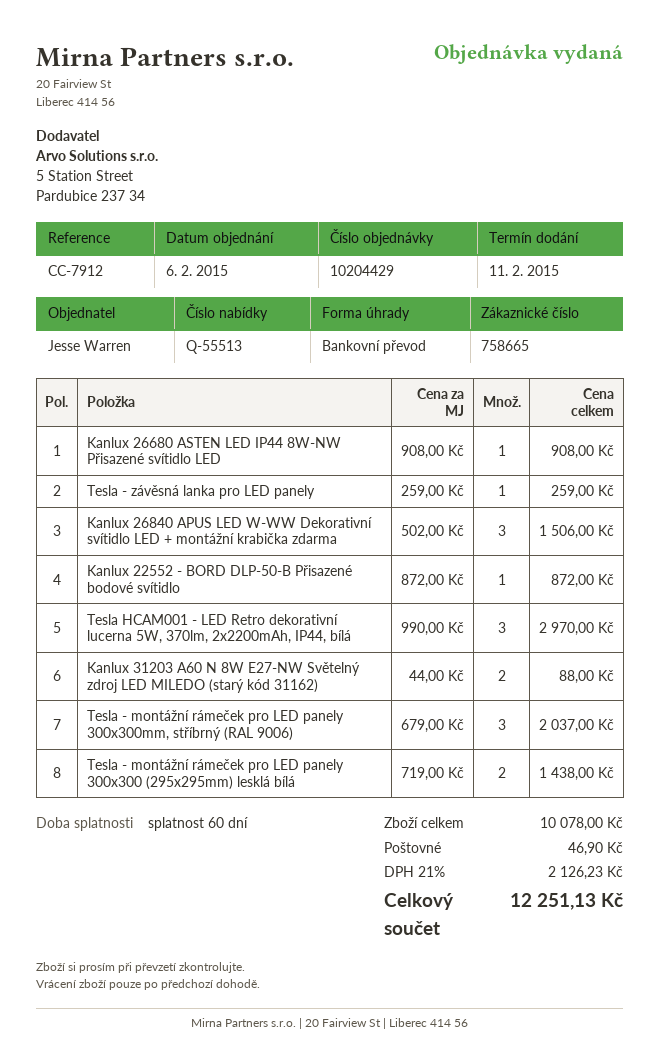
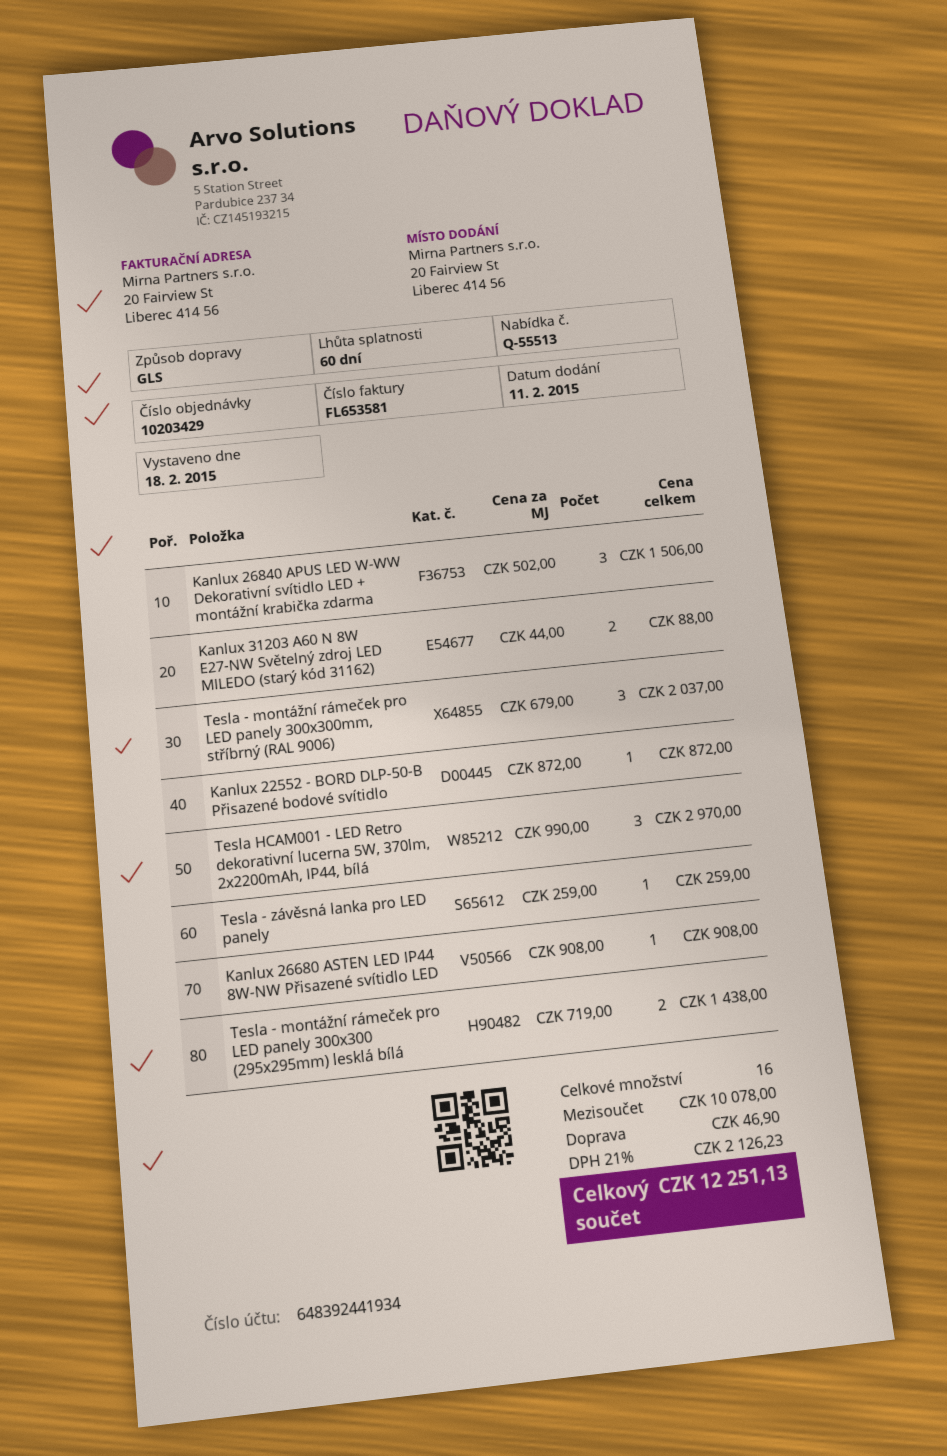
order number: 10204429 -> 10203429

